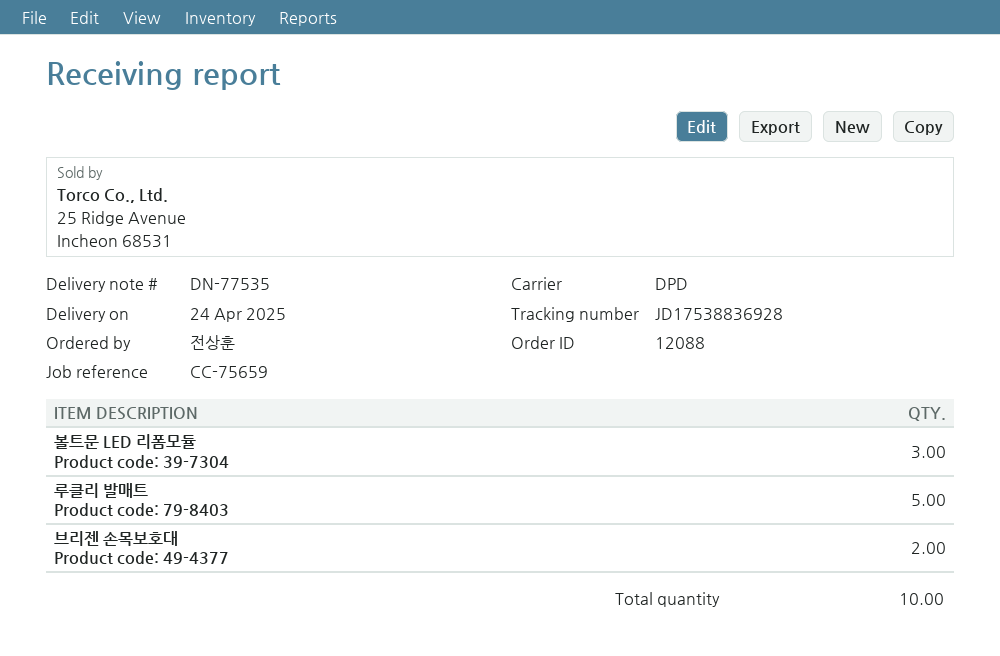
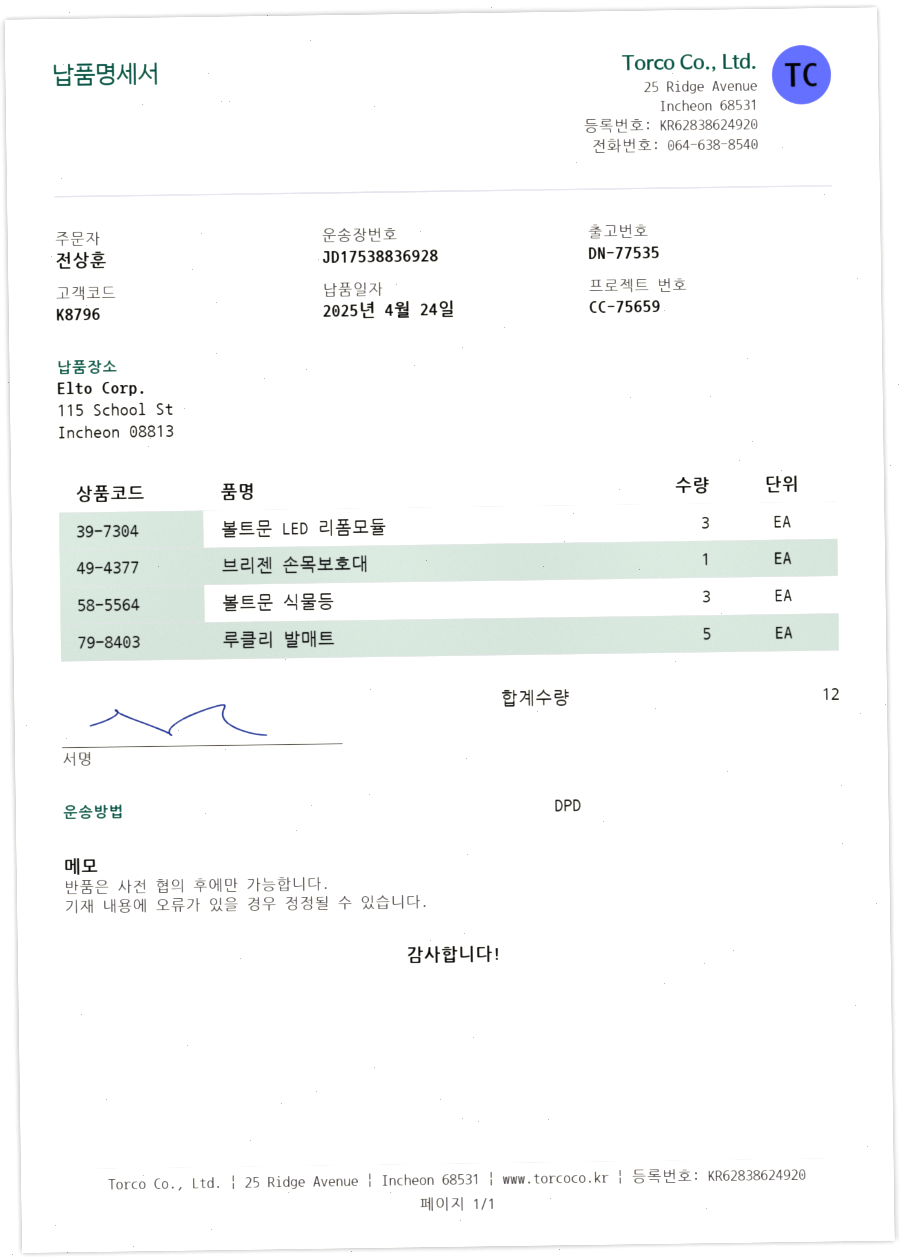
브리젠 손목보호대: 2 -> 1
볼트문 식물등: none -> 3
total quantity: 10 -> 12

